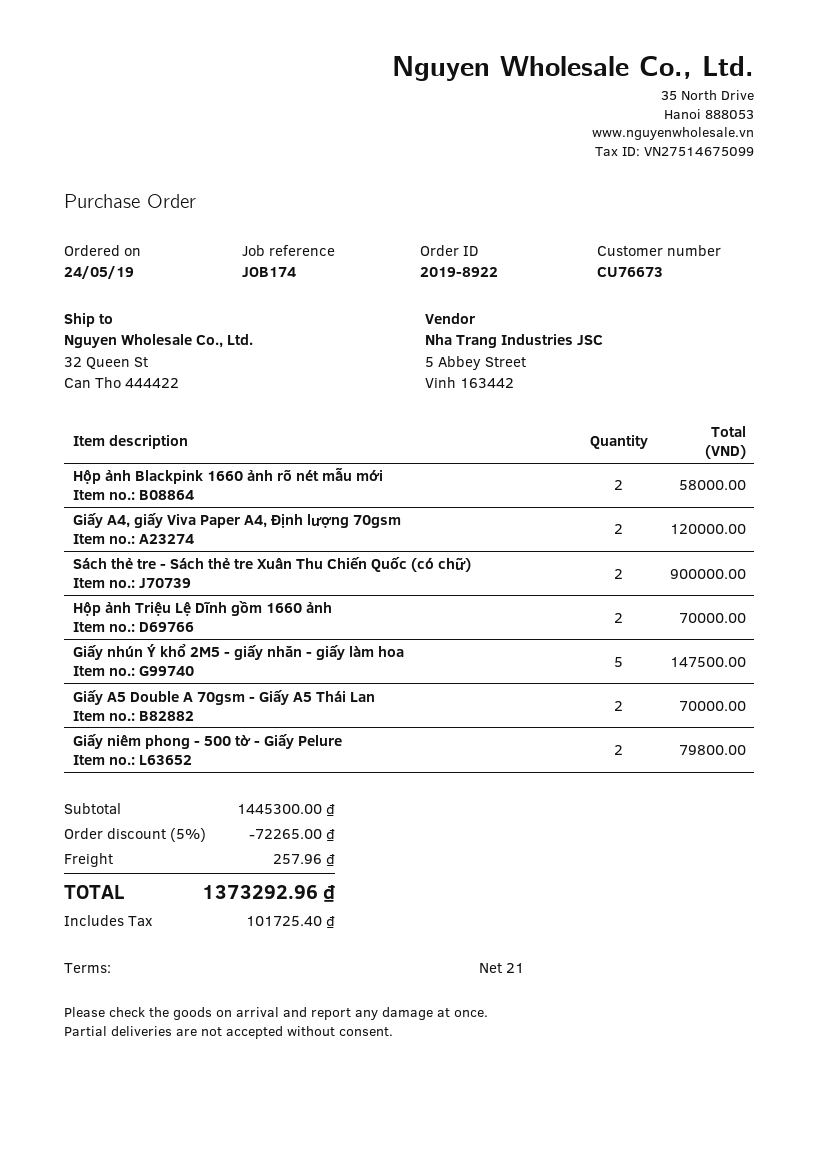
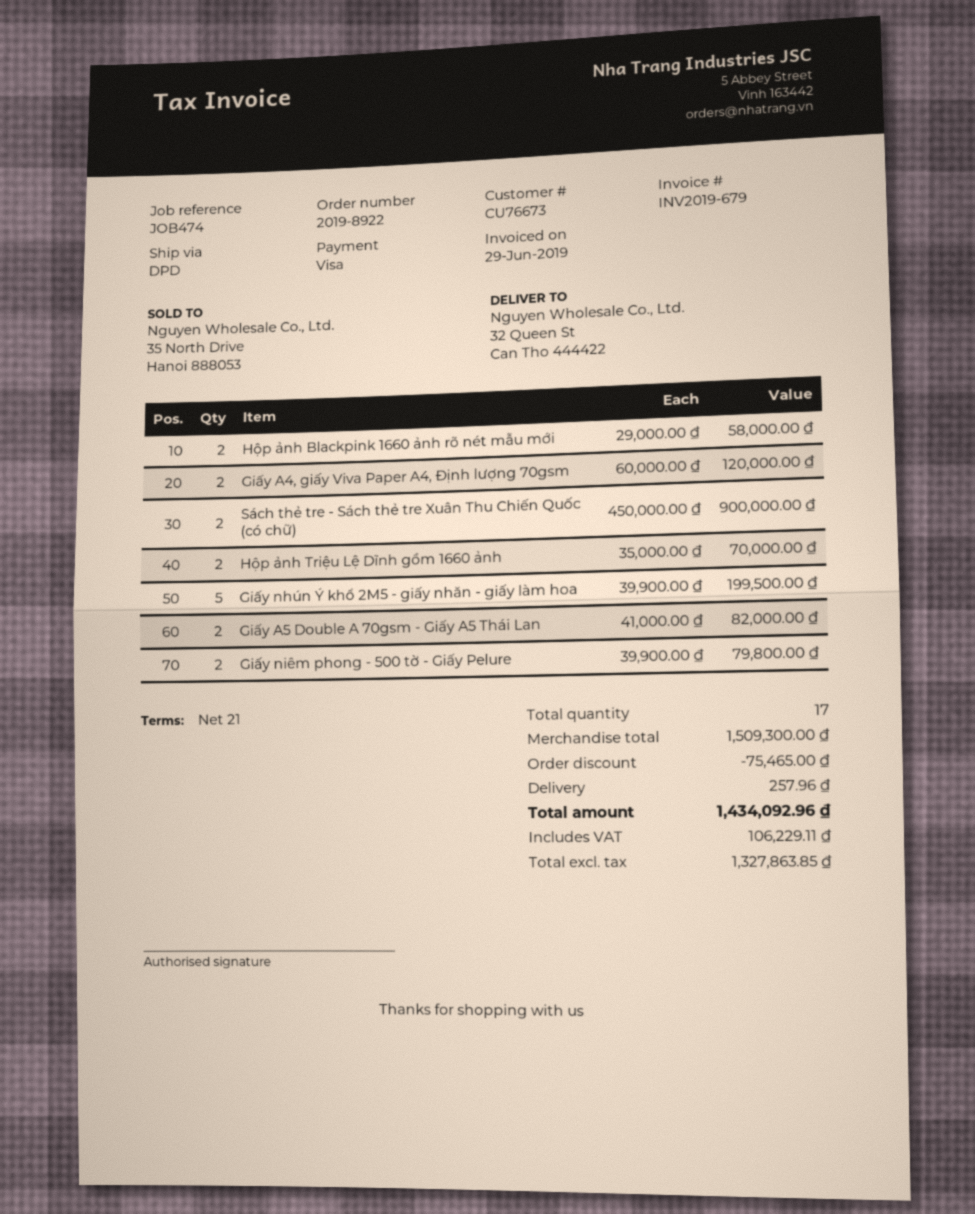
reference: JOB174 -> JOB474
Giấy nhún Ý khổ 2M5 - giấy nhăn - giấy làm hoa: 5 for 147500.00 -> 5 for 199500.00
Giấy A5 Double A 70gsm - Giấy A5 Thái Lan: 2 for 70000.00 -> 2 for 82000.00
subtotal: 1445300.00 -> 1509300.00
discount: 72265.00 -> 75465.00
tax: 101725.40 -> 106229.11
total: 1373292.96 -> 1434092.96

